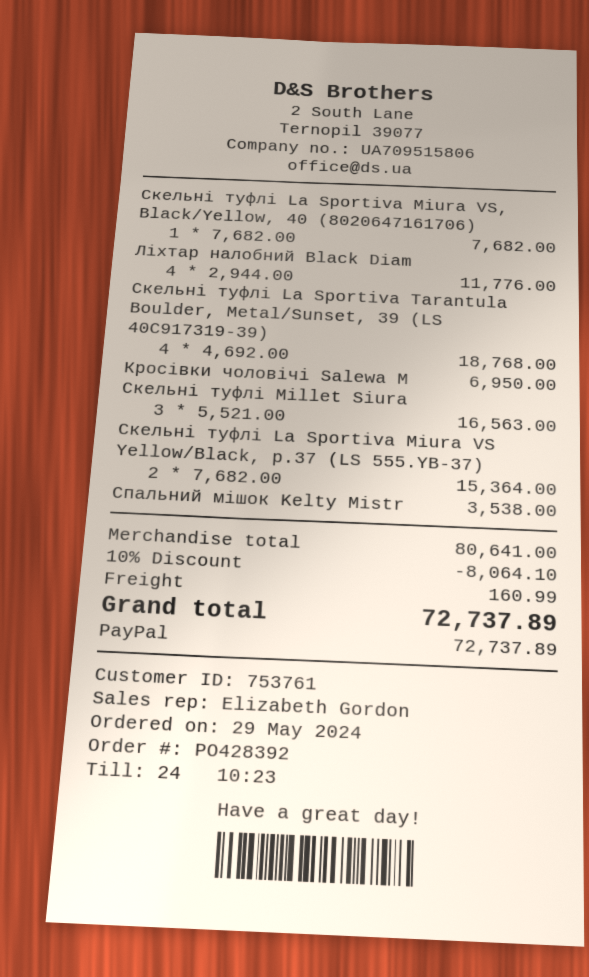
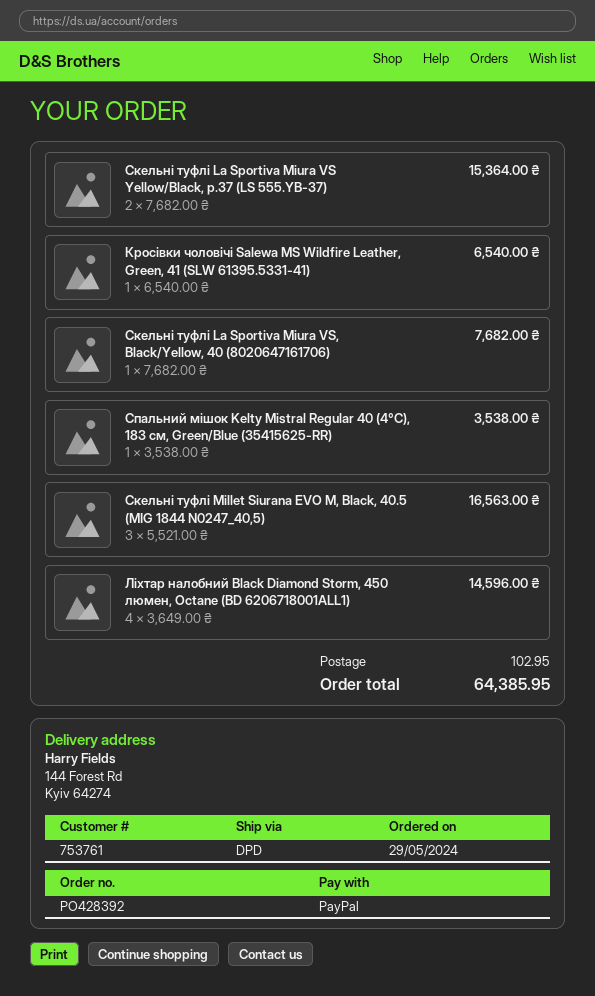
Ліхтар налобний Black Diam: 4 x 2944.00 = 11776.00 -> 4 x 3649.00 = 14596.00
Скельні туфлі La Sportiva Tarantula Boulder, Metal/Sunset, 39 (LS 40C917319-39): 4 x 4692.00 = 18768.00 -> none
Кросівки чоловічі Salewa M: 1 x 6950.00 = 6950.00 -> 1 x 6540.00 = 6540.00
discount: 10% = 8064.10 -> none
shipping: 160.99 -> 102.95
total: 72737.89 -> 64385.95

